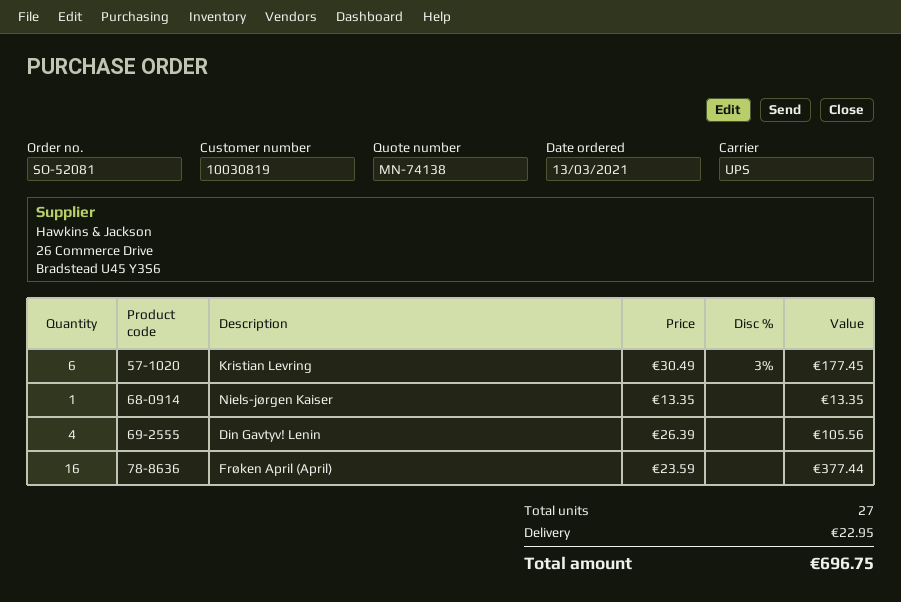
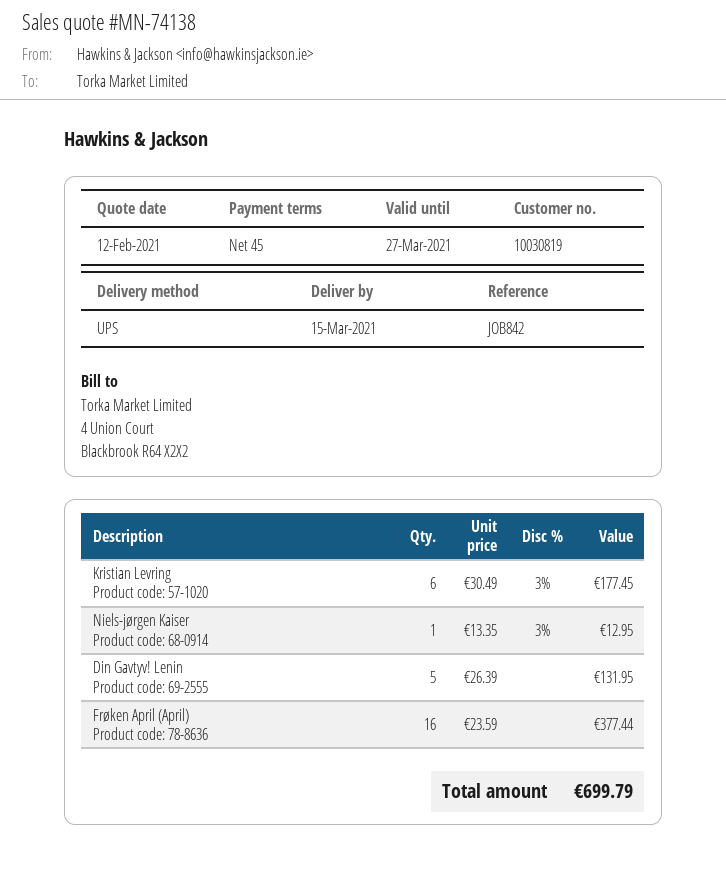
Niels-jørgen Kaiser: 1 x 13.35 = 13.35 -> 1 x 13.35 - 3% = 12.95
Din Gavtyv! Lenin: 4 x 26.39 = 105.56 -> 5 x 26.39 = 131.95
shipping: 22.95 -> none
total: 696.75 -> 699.79

